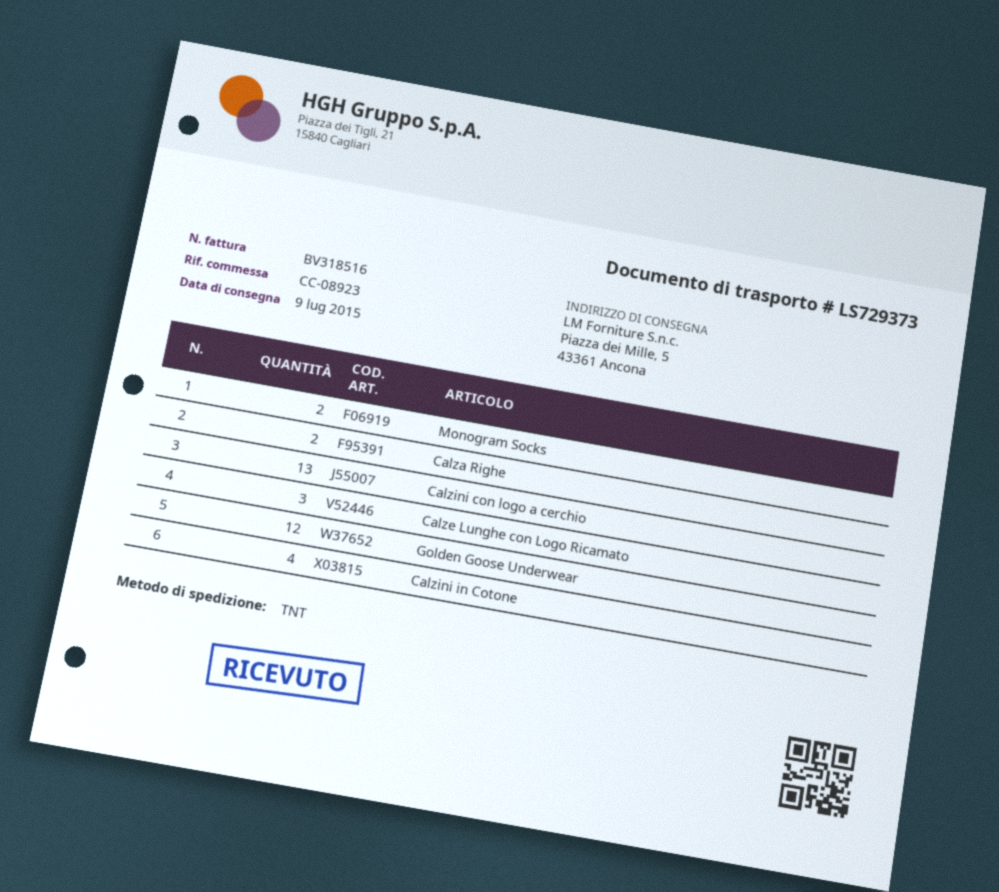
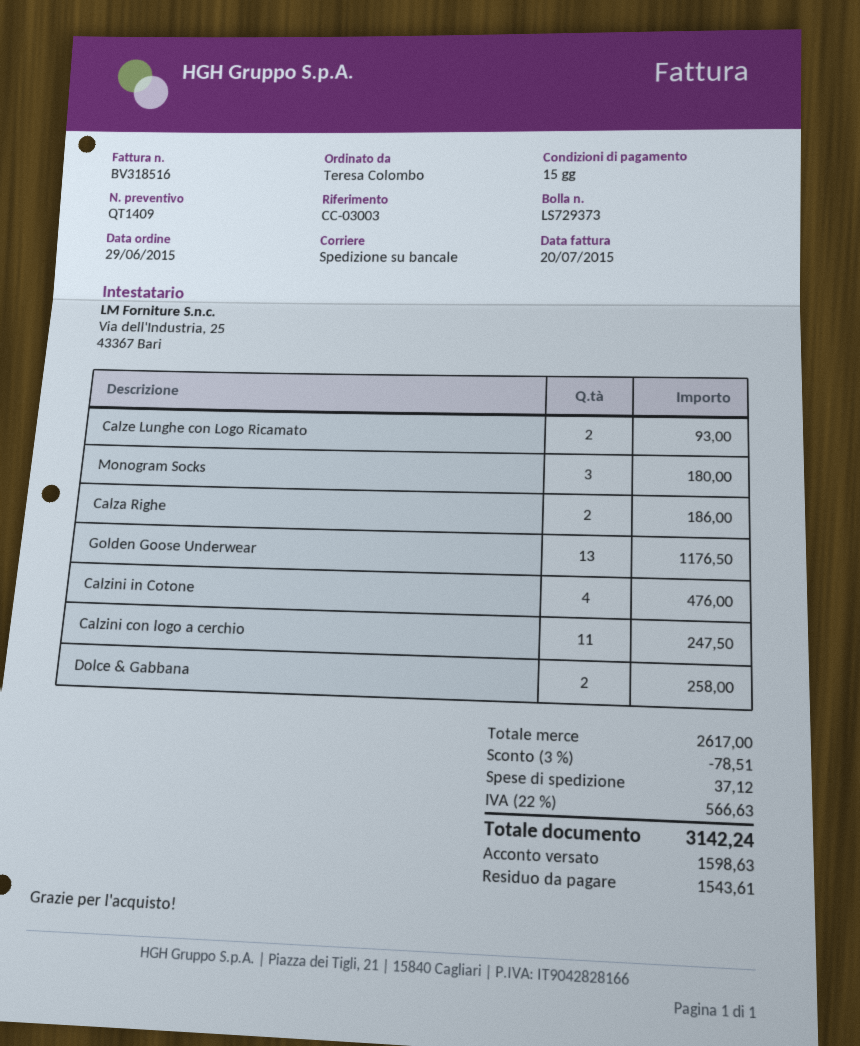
reference: CC-08923 -> CC-03003
shipping method: TNT -> pallet freight
Monogram Socks: 2 -> 3
Calzini con logo a cerchio: 13 -> 11
Calze Lunghe con Logo Ricamato: 3 -> 2
Golden Goose Underwear: 12 -> 13
Dolce & Gabbana: none -> 2

